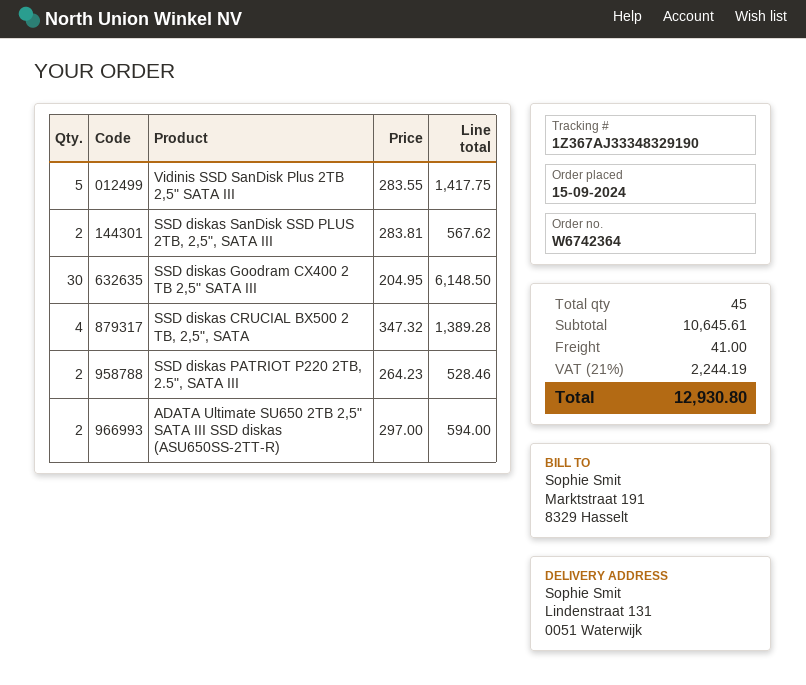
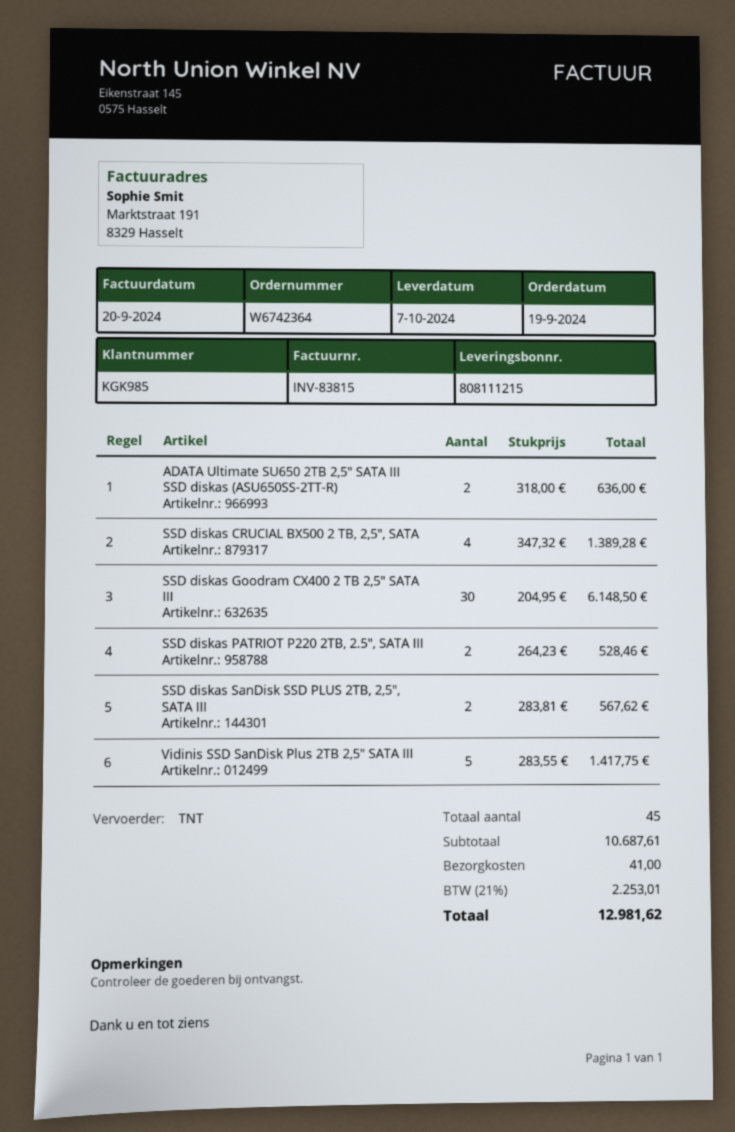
order date: 2024-09-15 -> 2024-09-19
ADATA Ultimate SU650 2TB 2,5" SATA III SSD diskas (ASU650SS-2TT-R): 2 x 297.00 = 594.00 -> 2 x 318.00 = 636.00
subtotal: 10645.61 -> 10687.61
tax: 21% = 2244.19 -> 21% = 2253.01
total: 12930.80 -> 12981.62

